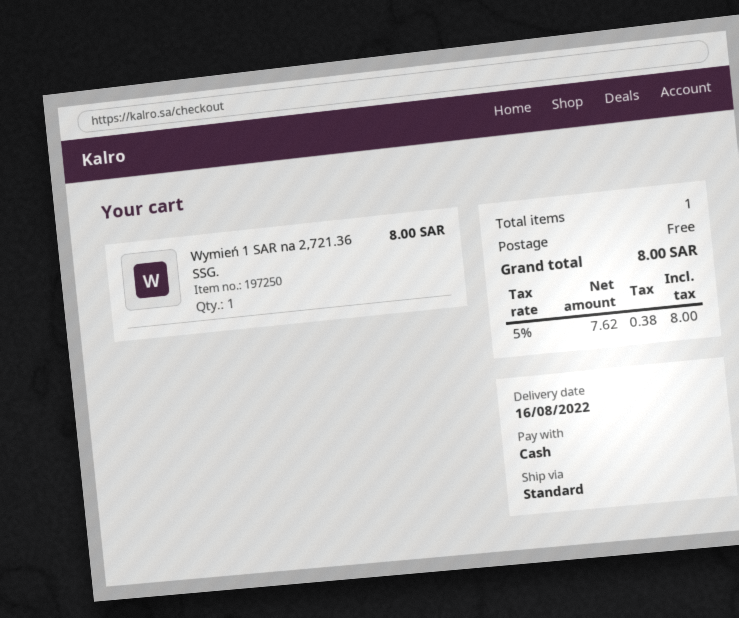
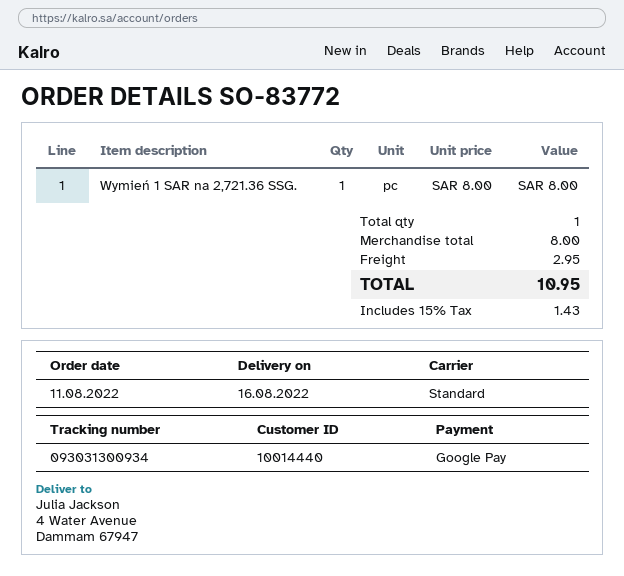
payment method: cash -> Google Pay
shipping: 0.00 -> 2.95
tax: 5% = 0.38 -> 15% = 1.43
total: 8.00 -> 10.95

